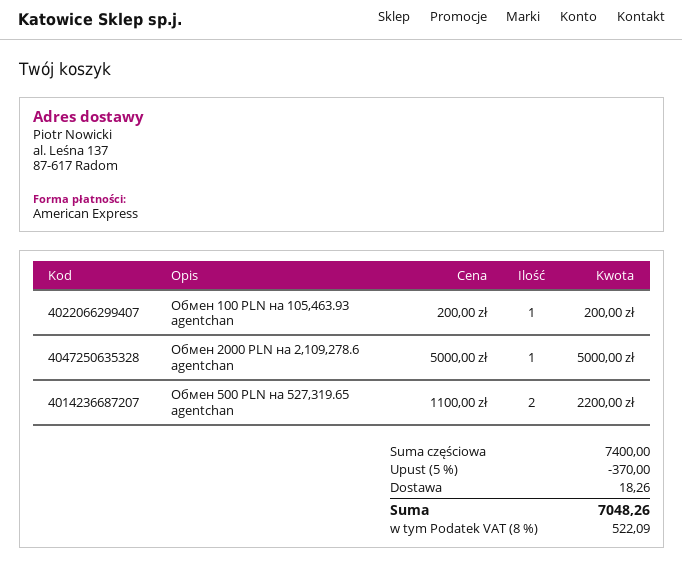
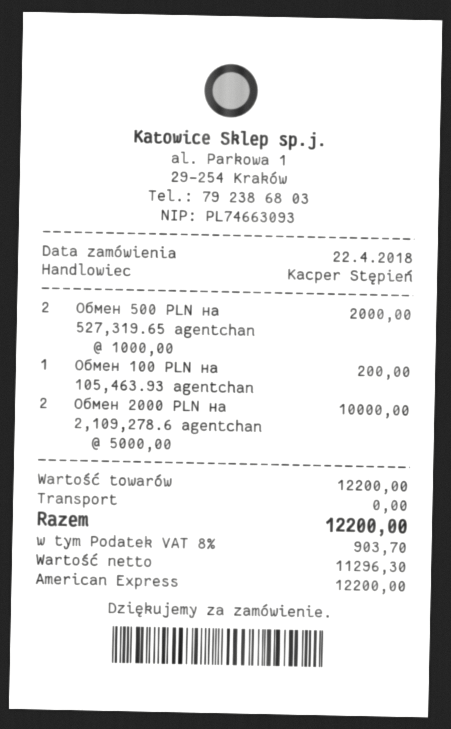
Обмен 2000 PLN на 2,109,278.6 agentchan: 1 x 5000.00 = 5000.00 -> 2 x 5000.00 = 10000.00
Обмен 500 PLN на 527,319.65 agentchan: 2 x 1100.00 = 2200.00 -> 2 x 1000.00 = 2000.00
subtotal: 7400.00 -> 12200.00
discount: 5% = 370.00 -> none
shipping: 18.26 -> 0.00
tax: 8% = 522.09 -> 8% = 903.70
total: 7048.26 -> 12200.00

